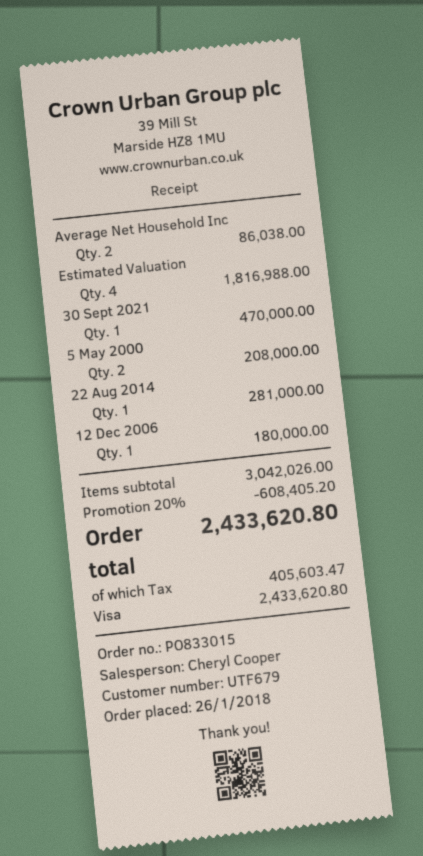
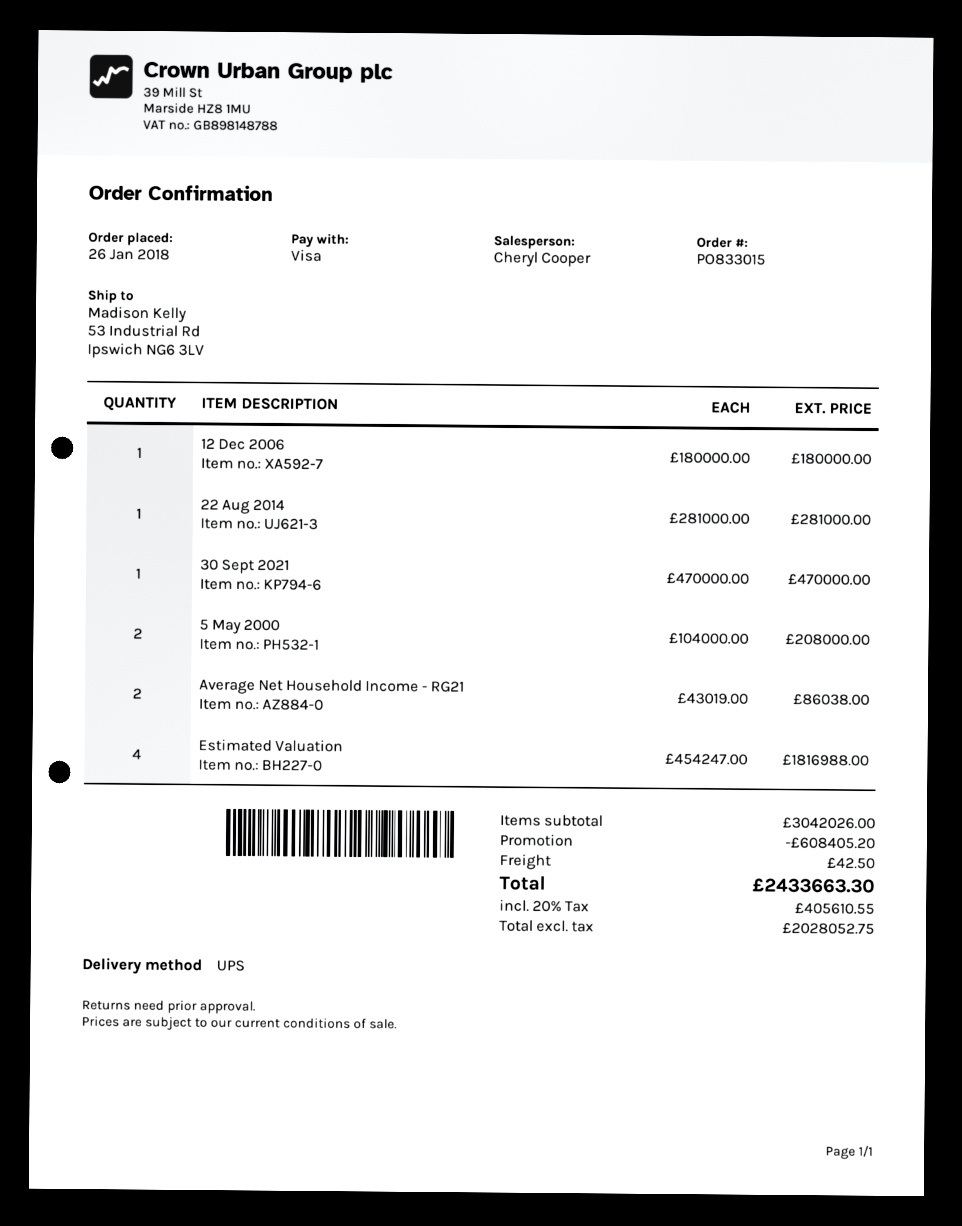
shipping: none -> 42.50
tax: 405603.47 -> 405610.55
total: 2433620.80 -> 2433663.30

